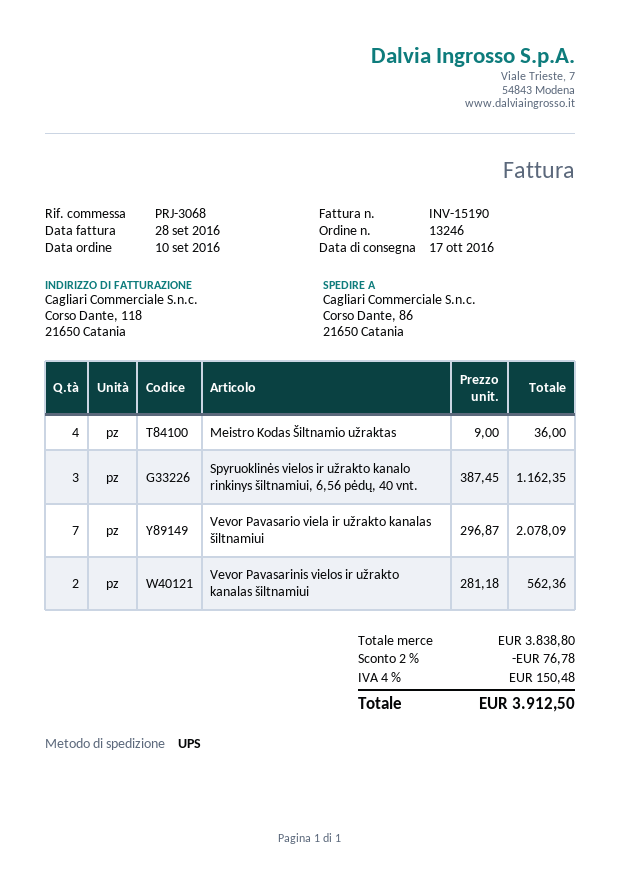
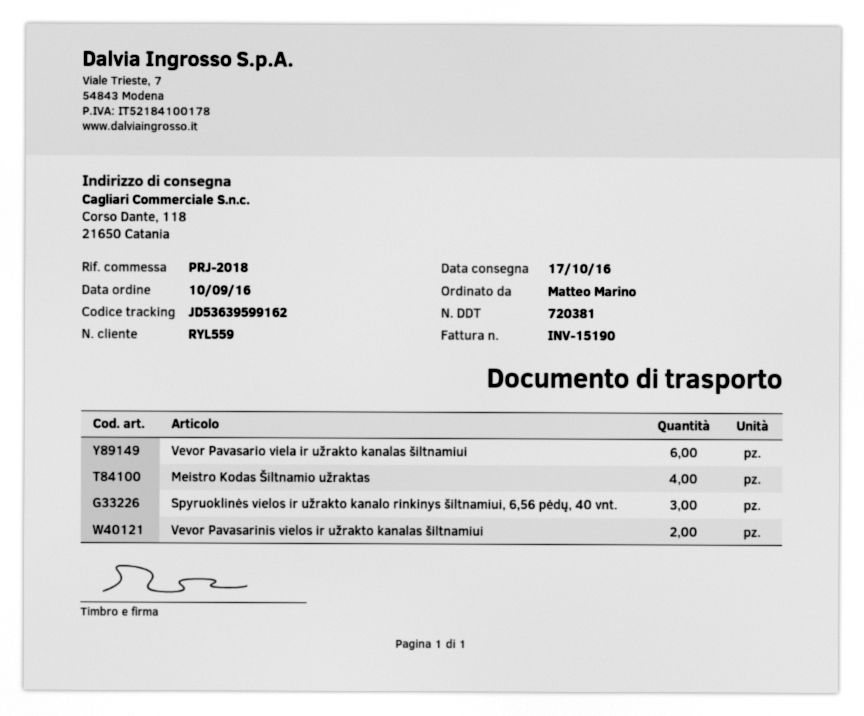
reference: PRJ-3068 -> PRJ-2018
ship to: Corso Dante, 86, 21650 Catania -> Corso Dante, 118, 21650 Catania
Vevor Pavasario viela ir užrakto kanalas šiltnamiui: 7 -> 6

